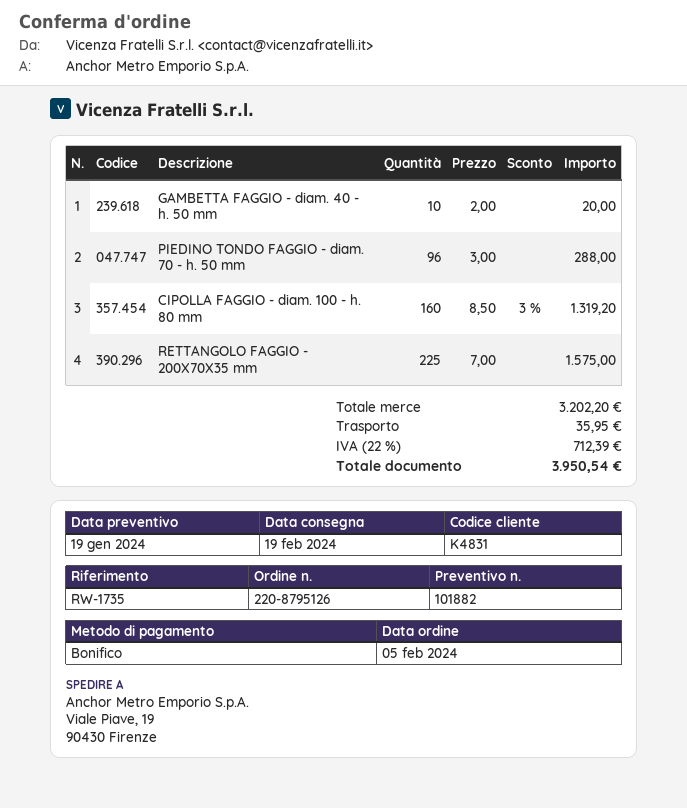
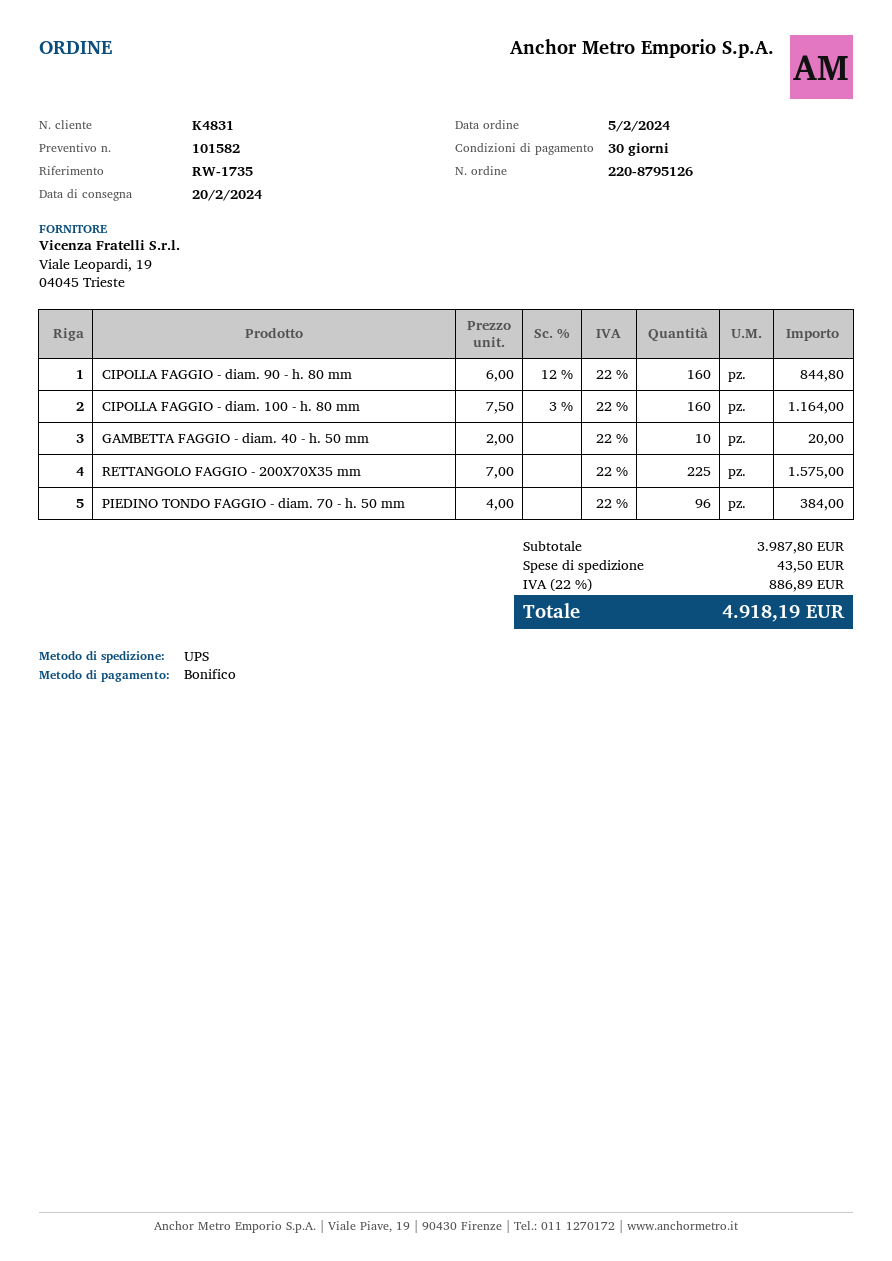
quote number: 101882 -> 101582
delivery date: 2024-02-19 -> 2024-02-20
PIEDINO TONDO FAGGIO - diam. 70 - h. 50 mm: 96 x 3.00 = 288.00 -> 96 x 4.00 = 384.00
CIPOLLA FAGGIO - diam. 100 - h. 80 mm: 160 x 8.50 - 3% = 1319.20 -> 160 x 7.50 - 3% = 1164.00
CIPOLLA FAGGIO - diam. 90 - h. 80 mm: none -> 160 x 6.00 - 12% = 844.80
subtotal: 3202.20 -> 3987.80
shipping: 35.95 -> 43.50
tax: 22% = 712.39 -> 22% = 886.89
total: 3950.54 -> 4918.19

